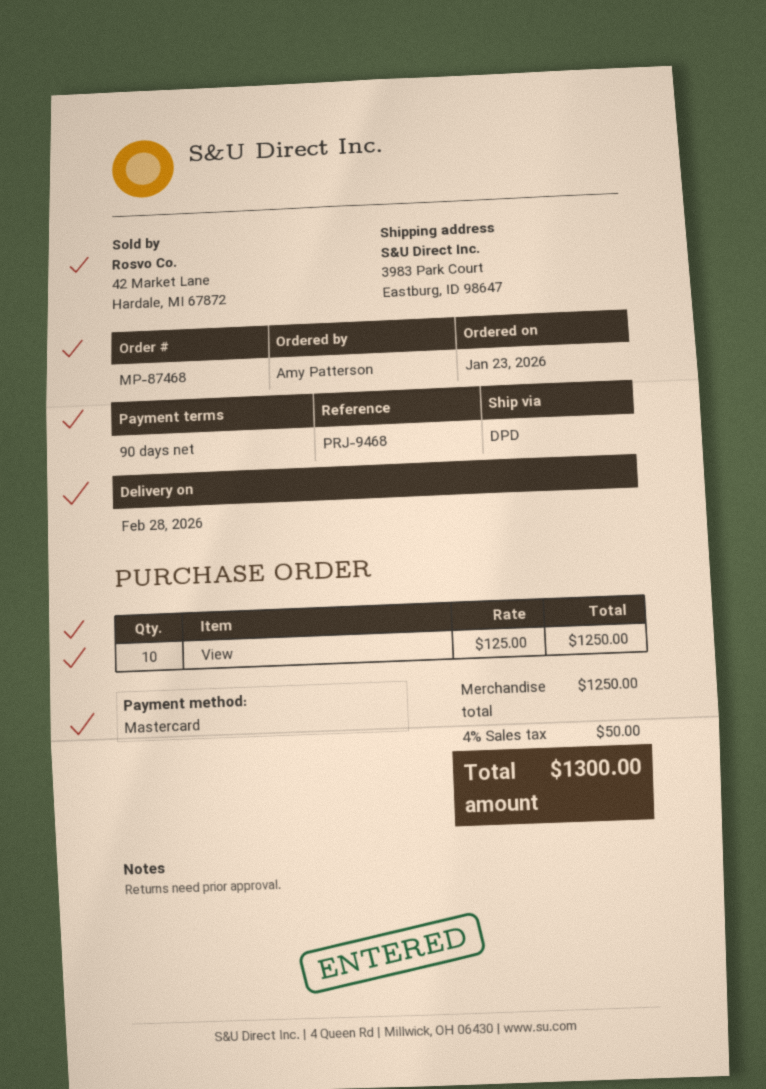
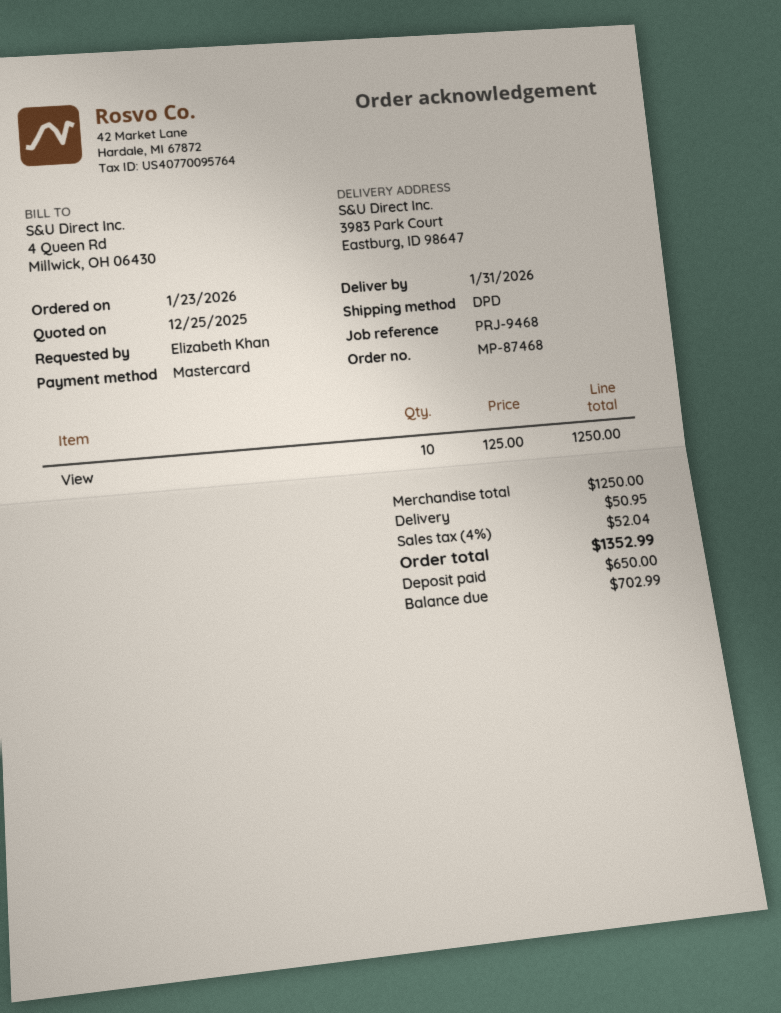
delivery date: 2026-02-28 -> 2026-01-31
ordered by: Amy Patterson -> Elizabeth Khan
shipping: none -> 50.95
tax: 4% = 50.00 -> 4% = 52.04
total: 1300.00 -> 1352.99

